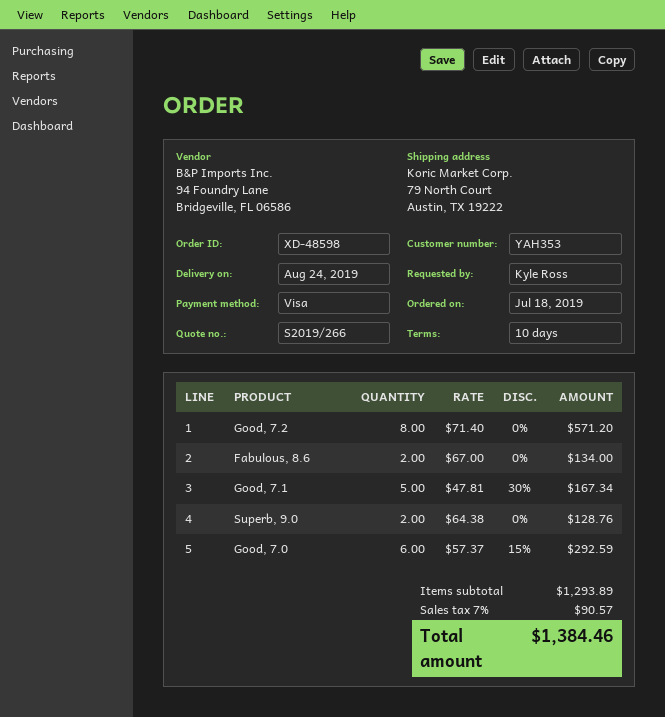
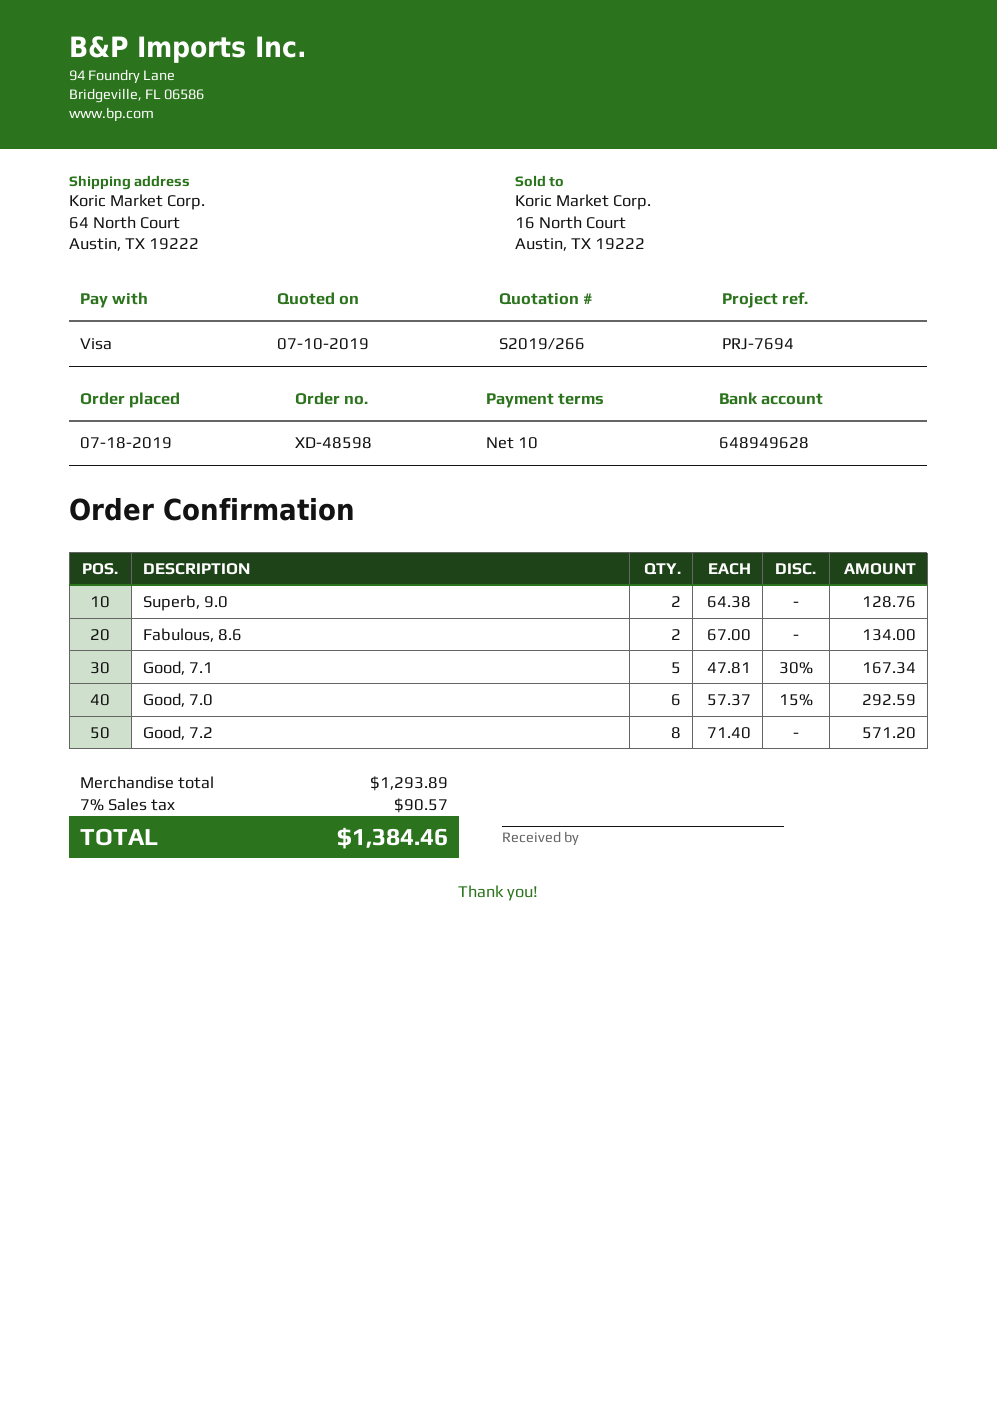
ship to: 79 North Court, Austin, TX 19222 -> 64 North Court, Austin, TX 19222

